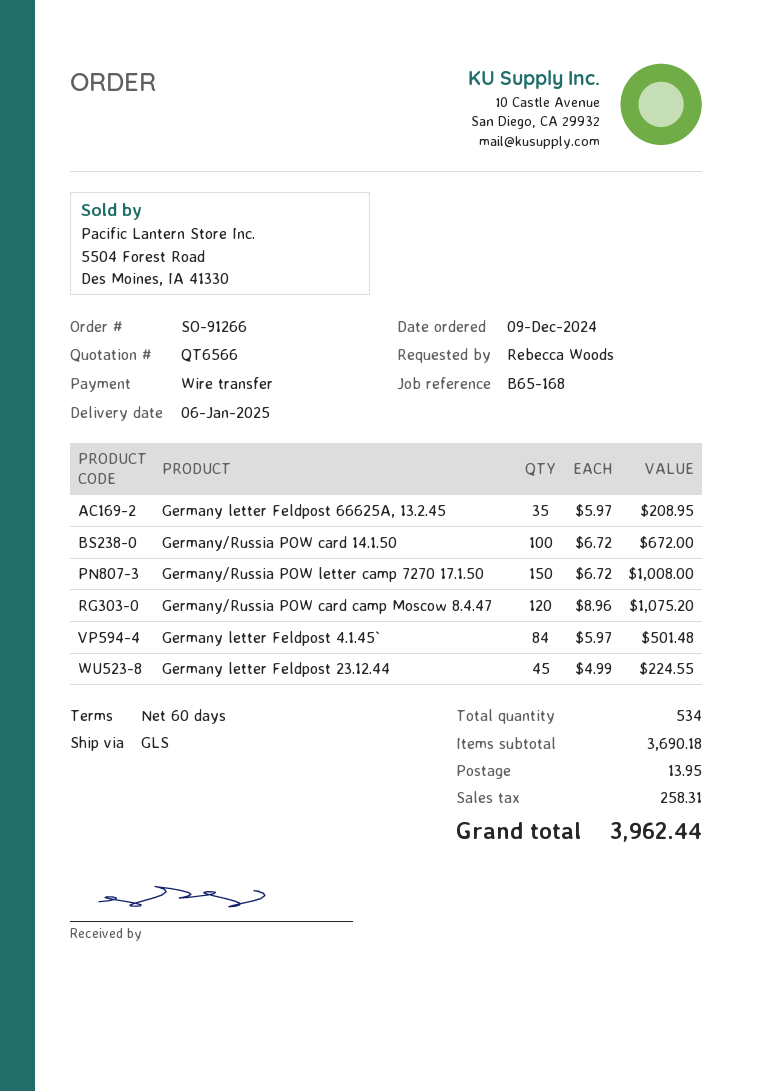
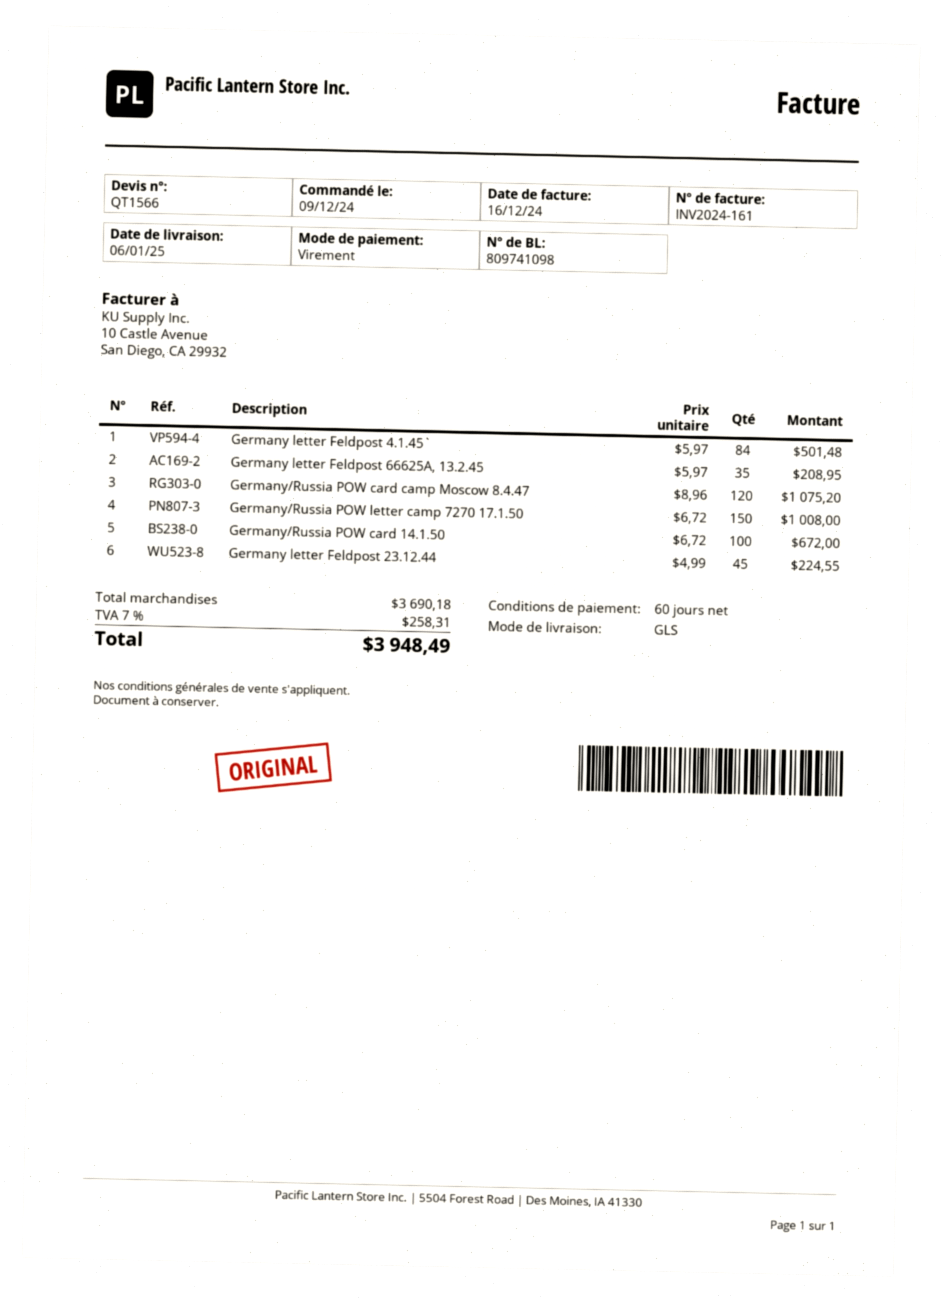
quote number: QT6566 -> QT1566
shipping: 13.95 -> none
total: 3962.44 -> 3948.49

